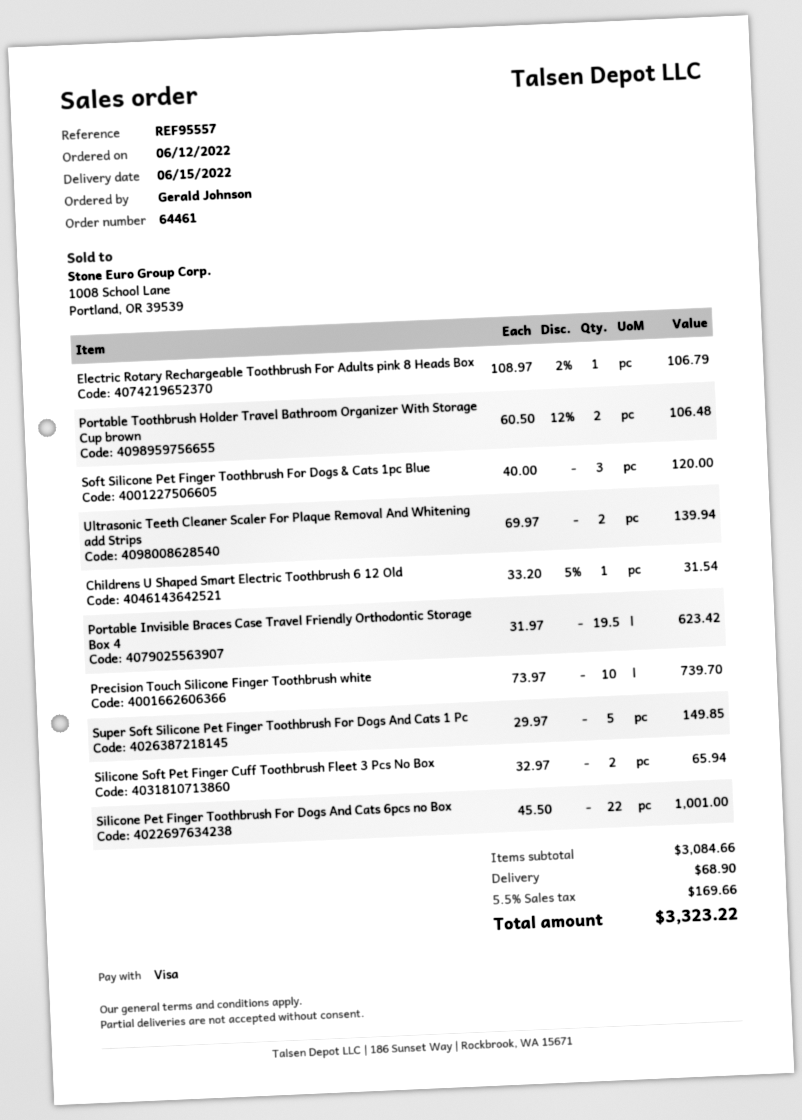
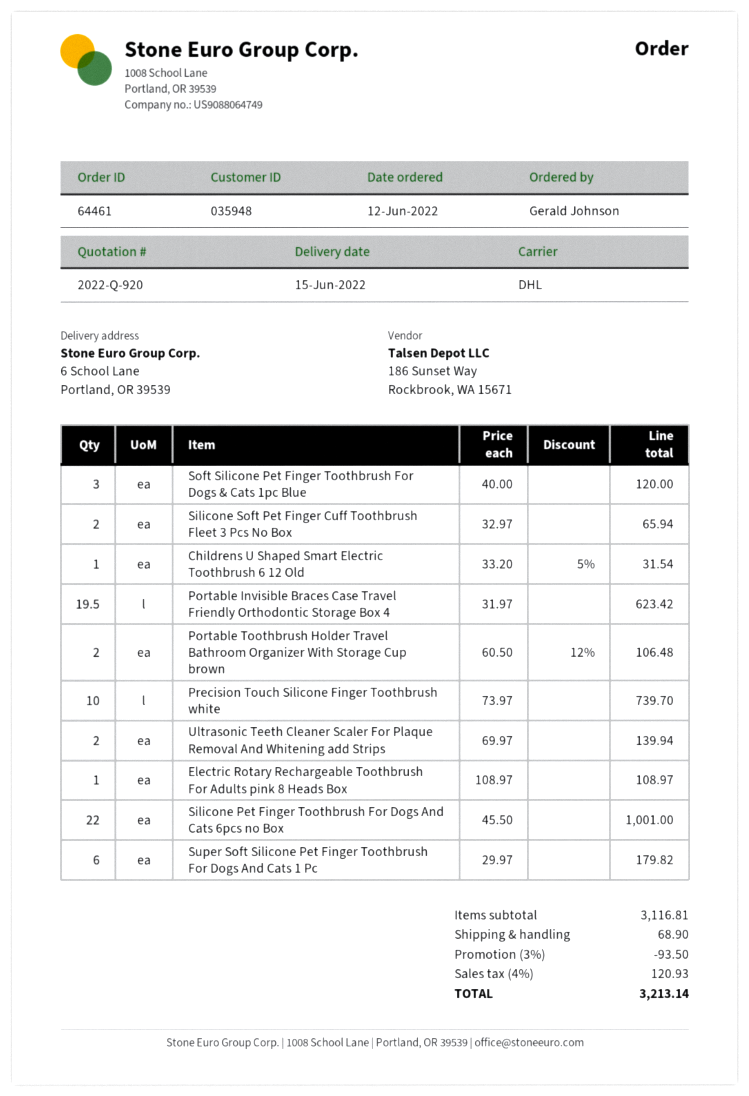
Electric Rotary Rechargeable Toothbrush For Adults pink 8 Heads Box: 1 x 108.97 - 2% = 106.79 -> 1 x 108.97 = 108.97
Super Soft Silicone Pet Finger Toothbrush For Dogs And Cats 1 Pc: 5 x 29.97 = 149.85 -> 6 x 29.97 = 179.82
subtotal: 3084.66 -> 3116.81
discount: none -> 3% = 93.50
tax: 5.5% = 169.66 -> 4% = 120.93
total: 3323.22 -> 3213.14

